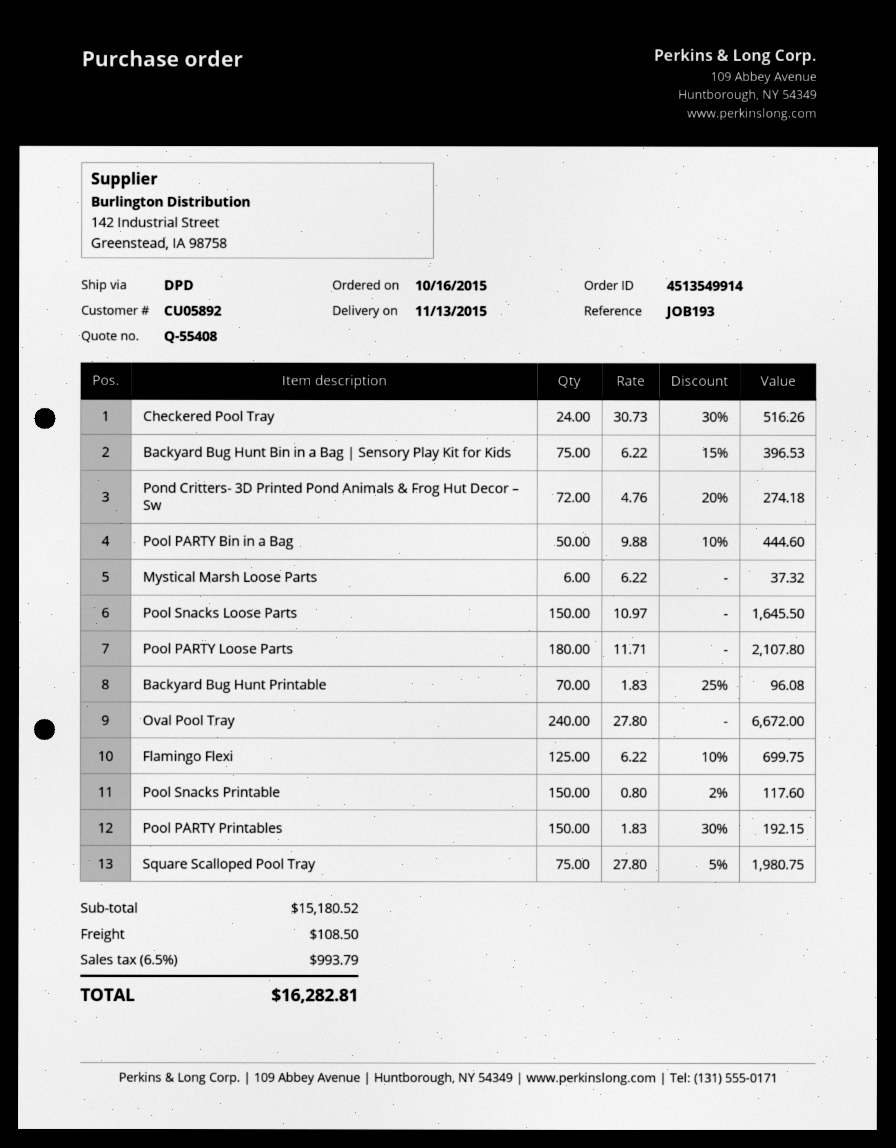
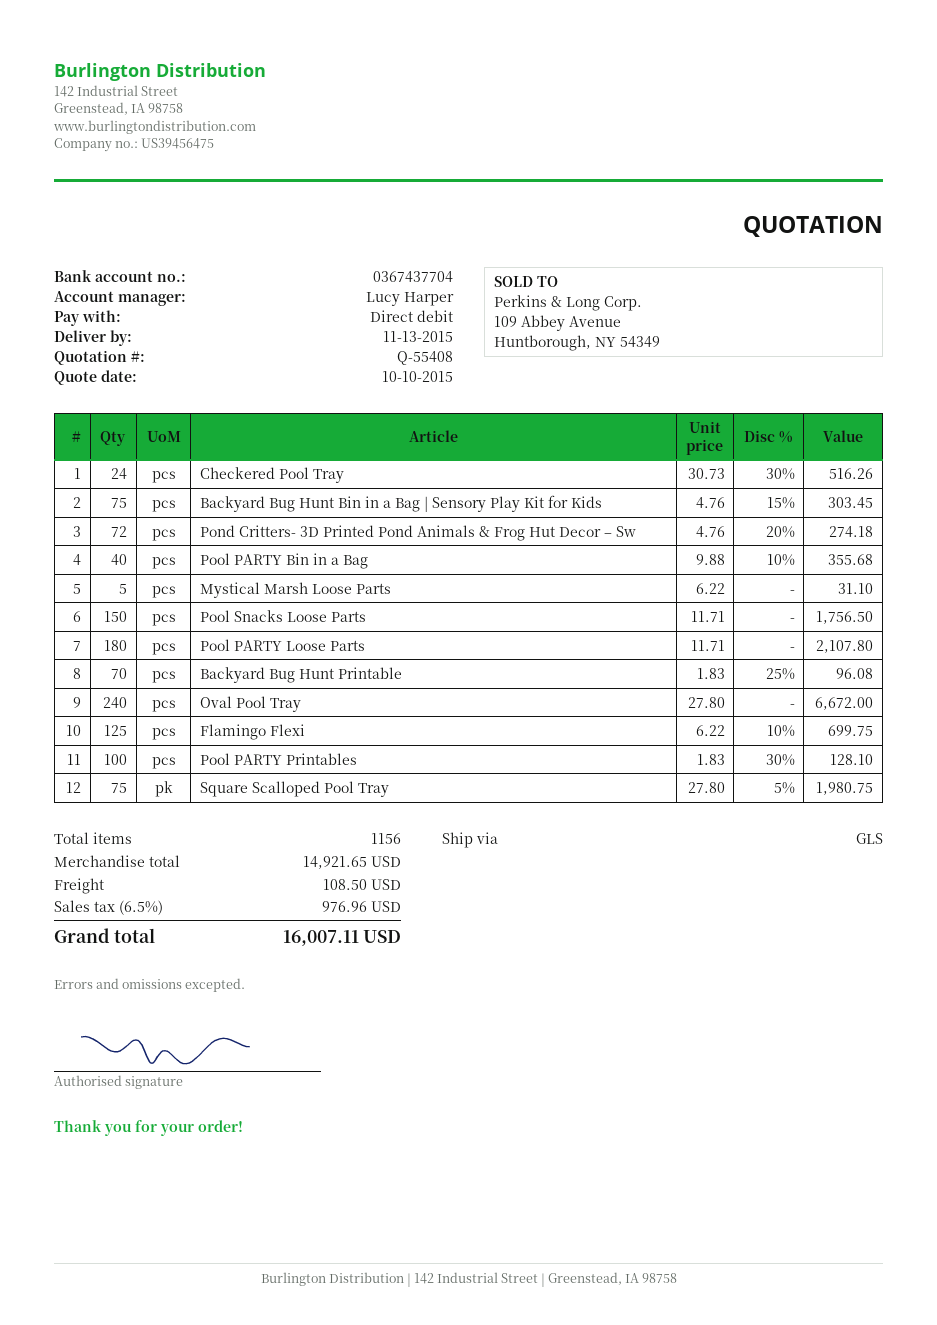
shipping method: DPD -> GLS
Backyard Bug Hunt Bin in a Bag | Sensory Play Kit for Kids: 75 x 6.22 - 15% = 396.53 -> 75 x 4.76 - 15% = 303.45
Pool PARTY Bin in a Bag: 50 x 9.88 - 10% = 444.60 -> 40 x 9.88 - 10% = 355.68
Mystical Marsh Loose Parts: 6 x 6.22 = 37.32 -> 5 x 6.22 = 31.10
Pool Snacks Loose Parts: 150 x 10.97 = 1645.50 -> 150 x 11.71 = 1756.50
Pool Snacks Printable: 150 x 0.80 - 2% = 117.60 -> none
Pool PARTY Printables: 150 x 1.83 - 30% = 192.15 -> 100 x 1.83 - 30% = 128.10
subtotal: 15180.52 -> 14921.65
tax: 6.5% = 993.79 -> 6.5% = 976.96
total: 16282.81 -> 16007.11

